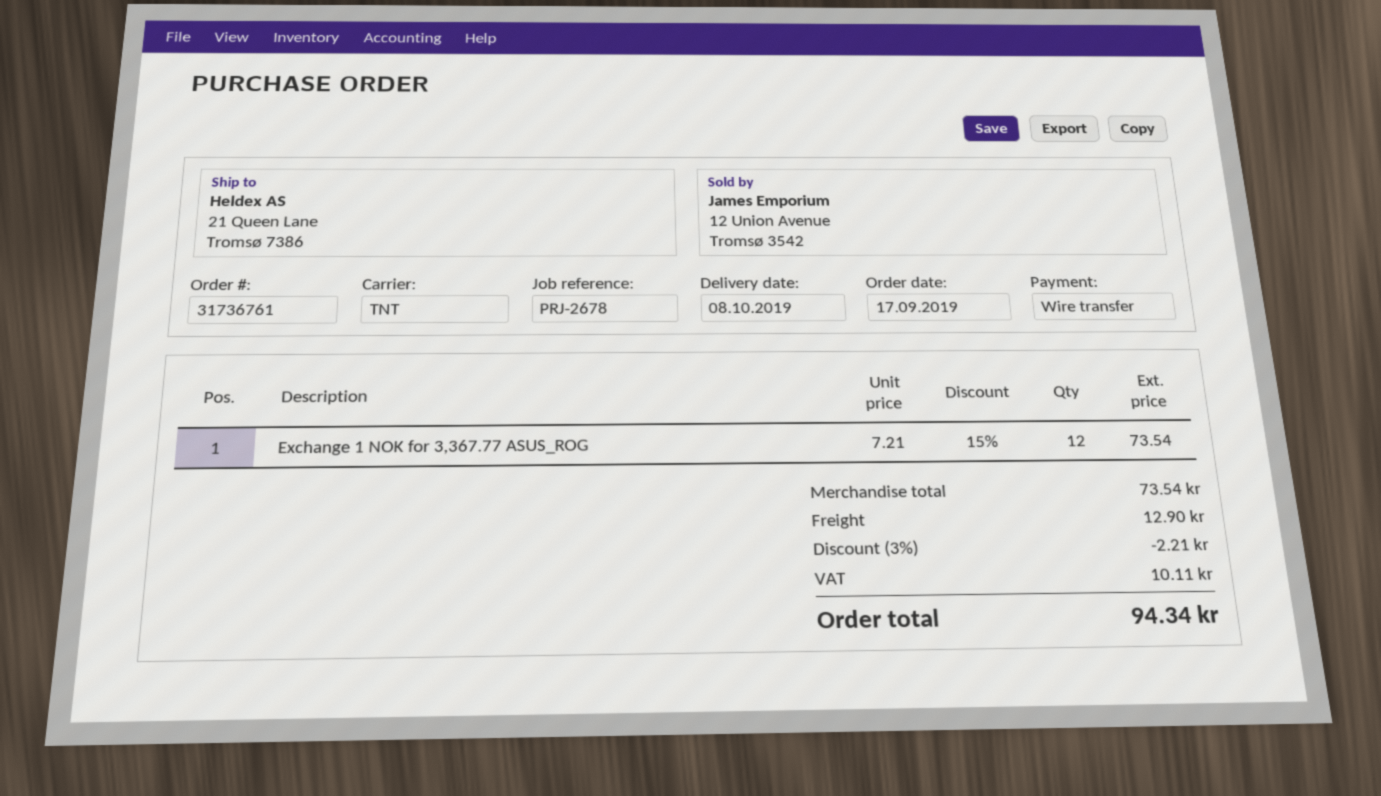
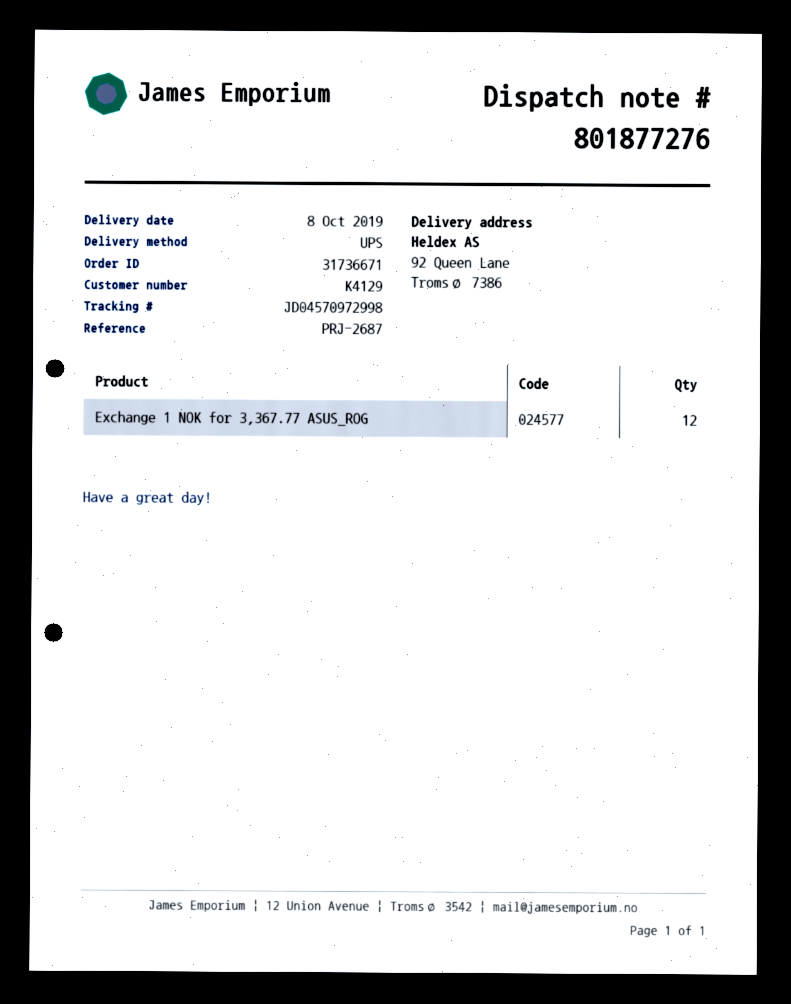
order number: 31736761 -> 31736671
reference: PRJ-2678 -> PRJ-2687
shipping method: TNT -> UPS
ship to: 21 Queen Lane, Tromsø 7386 -> 92 Queen Lane, Tromsø 7386

